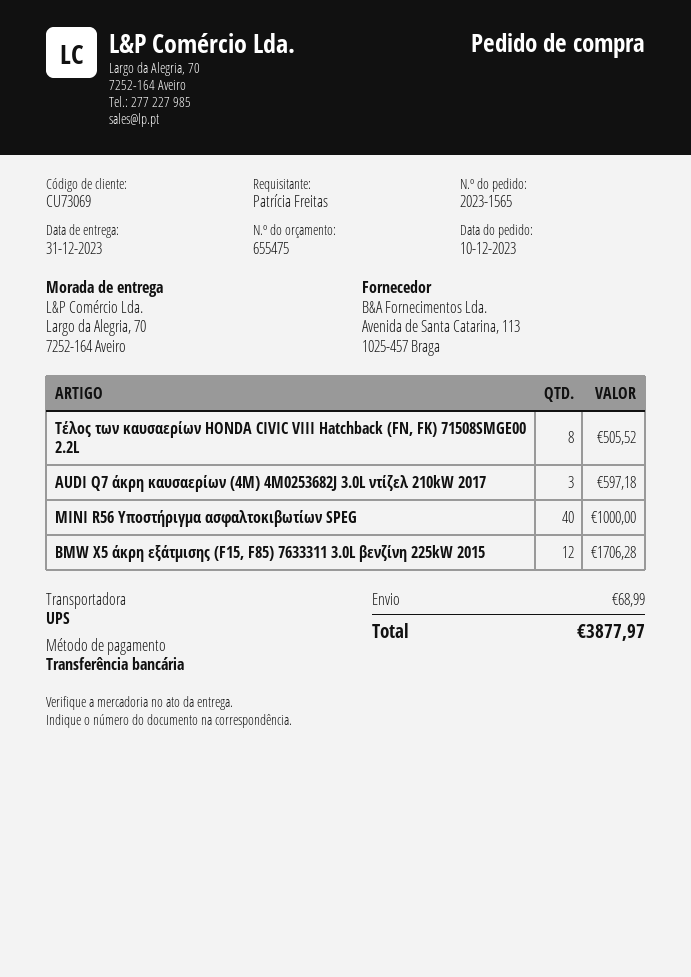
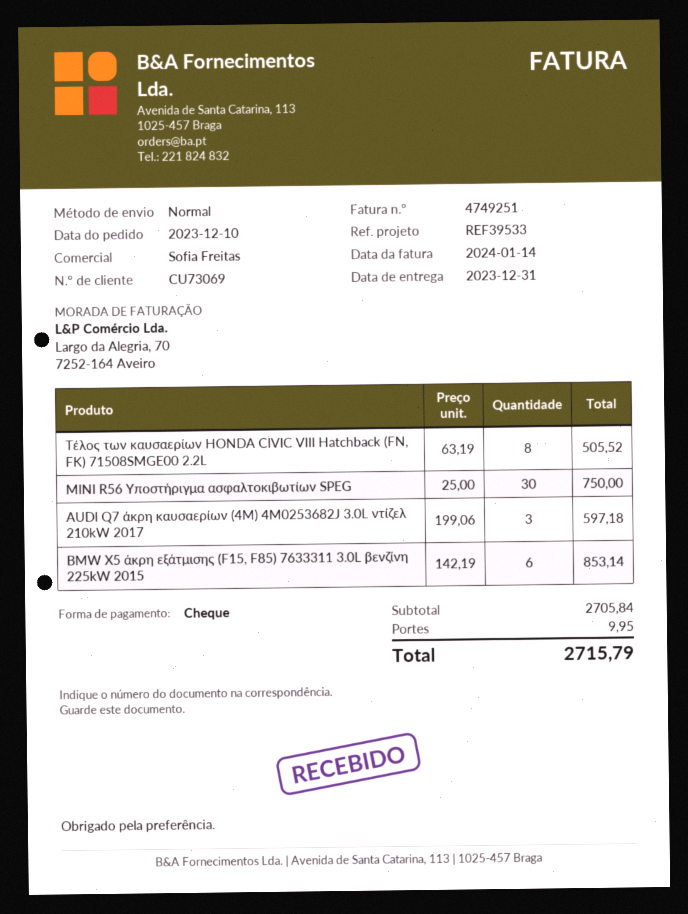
payment method: bank transfer -> cheque
shipping method: UPS -> standard
MINI R56 Υποστήριγμα ασφαλτοκιβωτίων SPEG: 40 for 1000.00 -> 30 for 750.00
BMW X5 άκρη εξάτμισης (F15, F85) 7633311 3.0L βενζίνη 225kW 2015: 12 for 1706.28 -> 6 for 853.14
shipping: 68.99 -> 9.95
total: 3877.97 -> 2715.79

